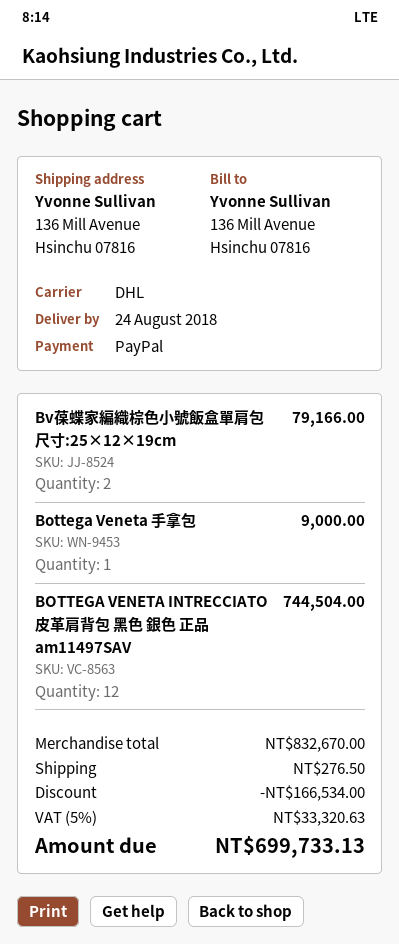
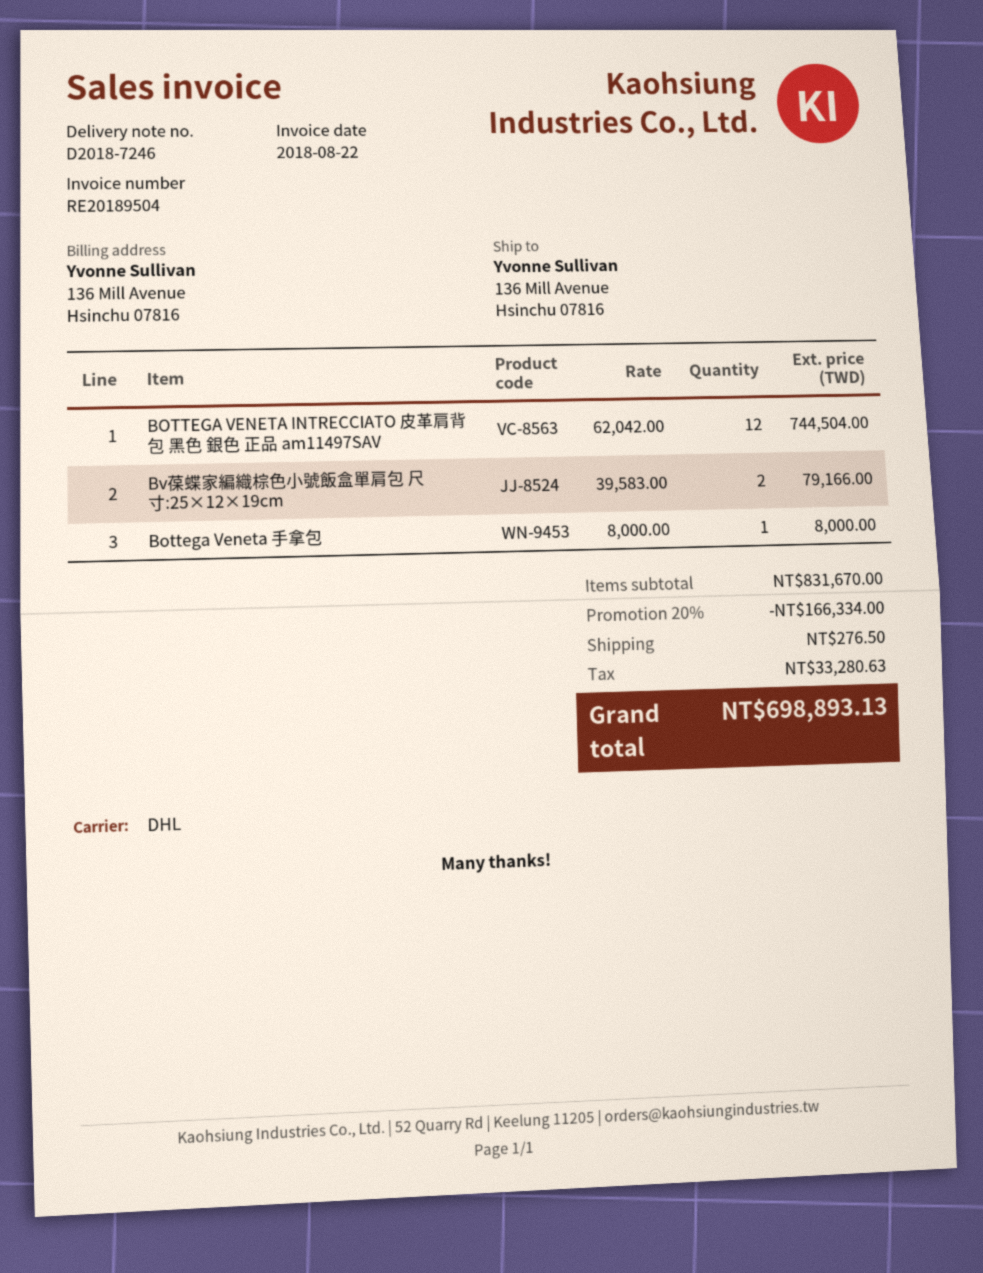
Bottega Veneta 手拿包: 1 for 9000.00 -> 1 for 8000.00
subtotal: 832670.00 -> 831670.00
discount: 166534.00 -> 166334.00
tax: 33320.63 -> 33280.63
total: 699733.13 -> 698893.13

